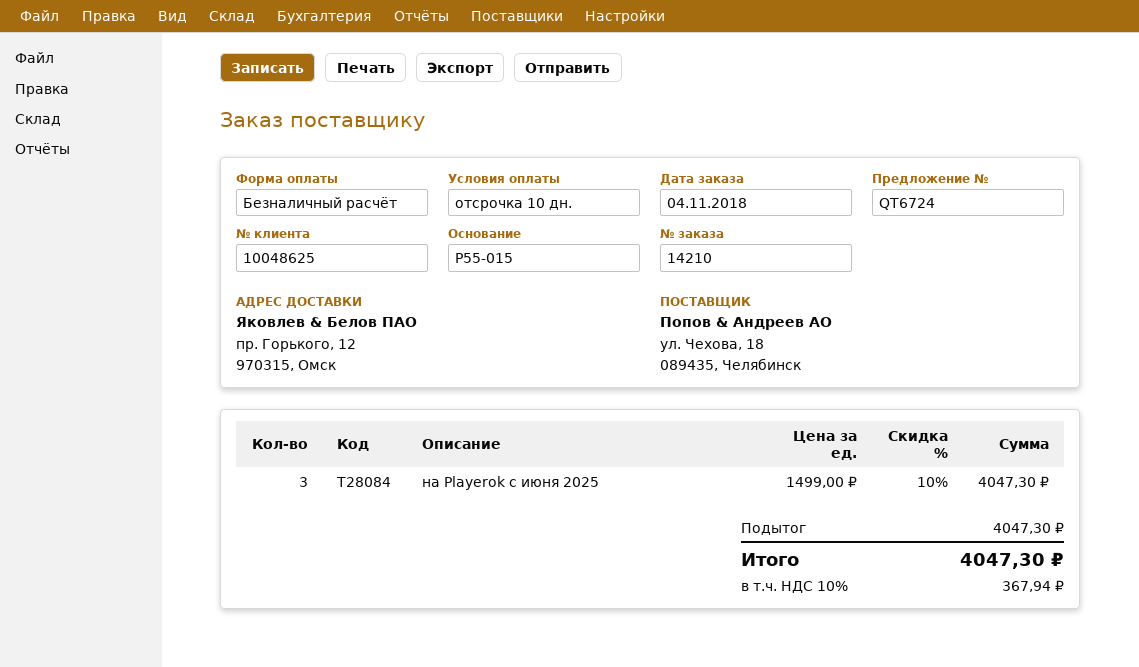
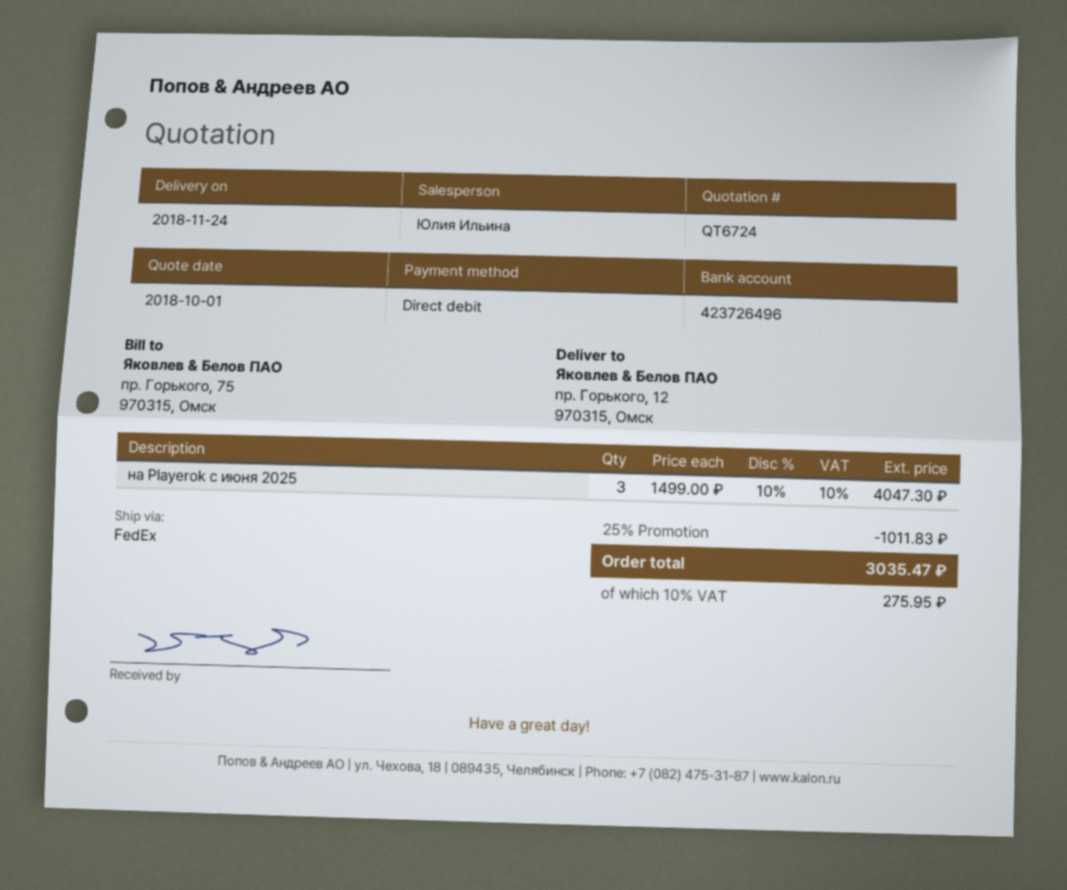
payment method: bank transfer -> direct debit
discount: none -> 25% = 1011.83
tax: 10% = 367.94 -> 10% = 275.95
total: 4047.30 -> 3035.47

